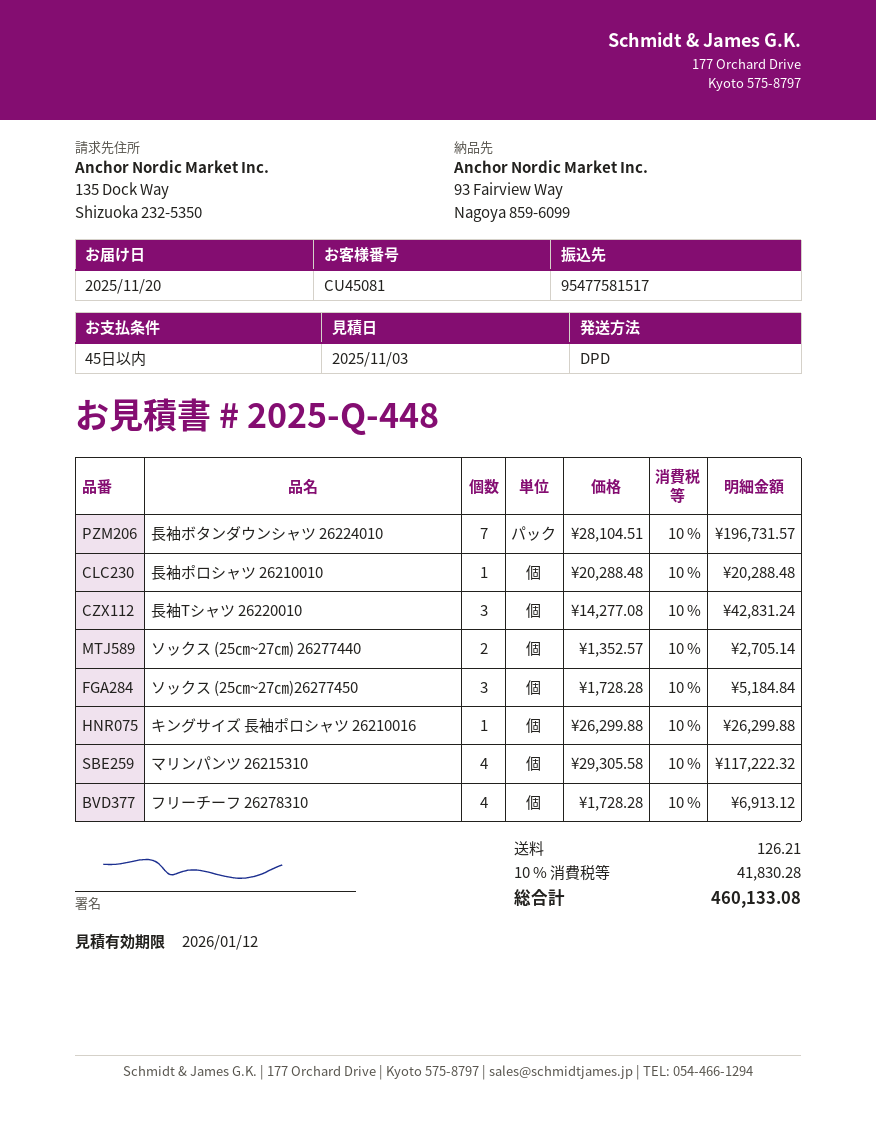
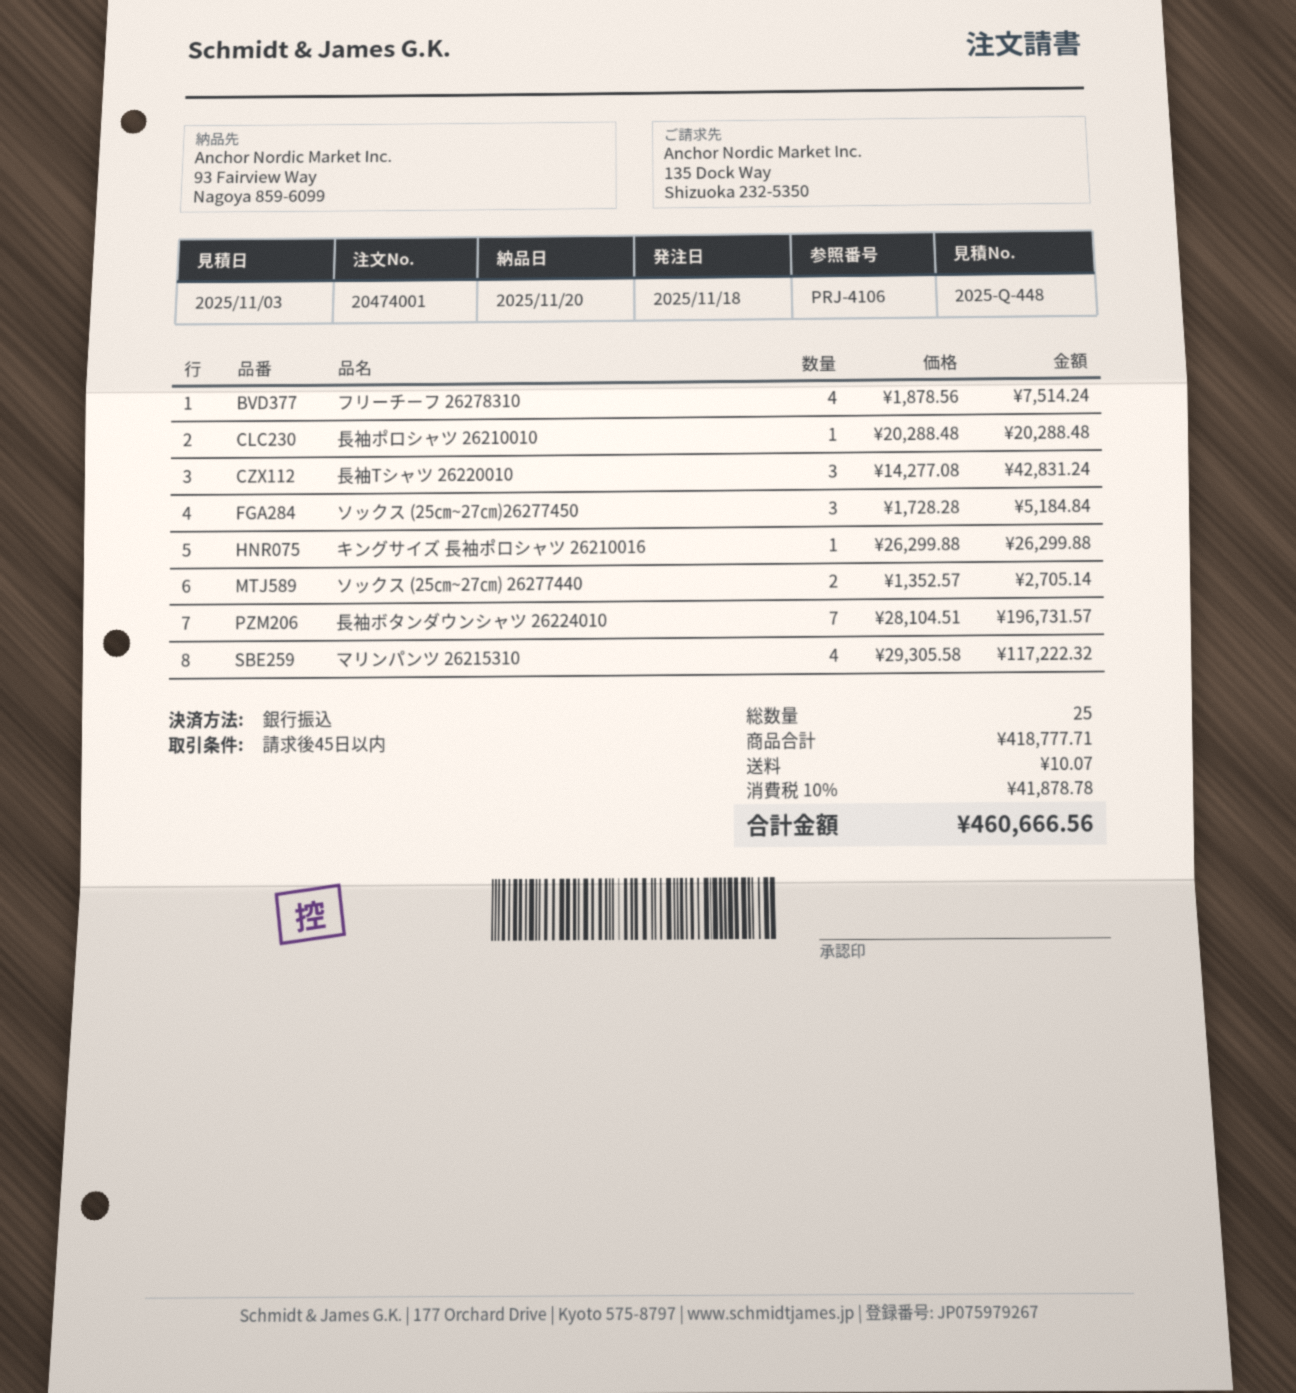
フリーチーフ 26278310: 4 x 1728.28 = 6913.12 -> 4 x 1878.56 = 7514.24
shipping: 126.21 -> 10.07
tax: 10% = 41830.28 -> 10% = 41878.78
total: 460133.08 -> 460666.56

